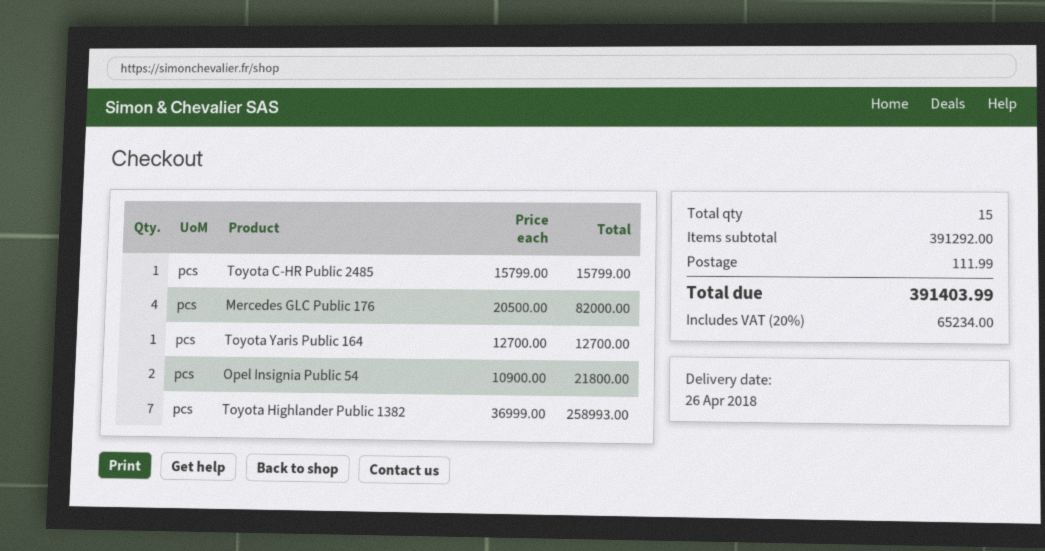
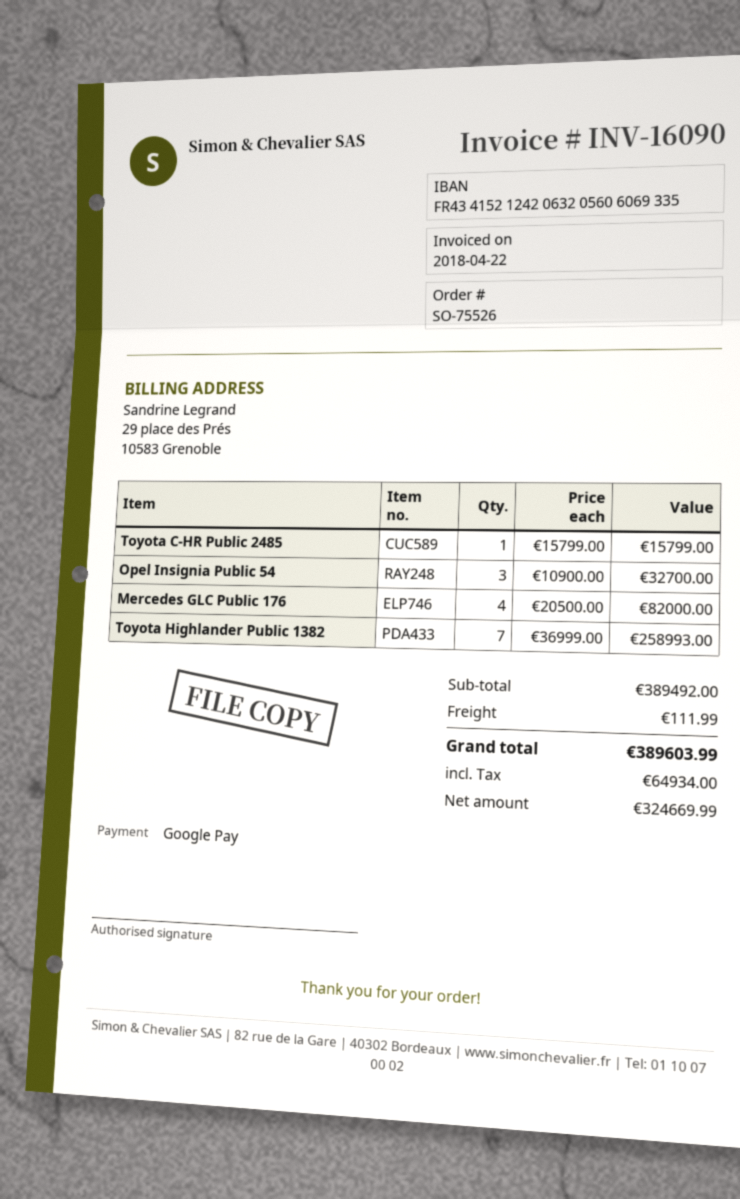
Toyota Yaris Public 164: 1 x 12700.00 = 12700.00 -> none
Opel Insignia Public 54: 2 x 10900.00 = 21800.00 -> 3 x 10900.00 = 32700.00
subtotal: 391292.00 -> 389492.00
tax: 65234.00 -> 64934.00
total: 391403.99 -> 389603.99

